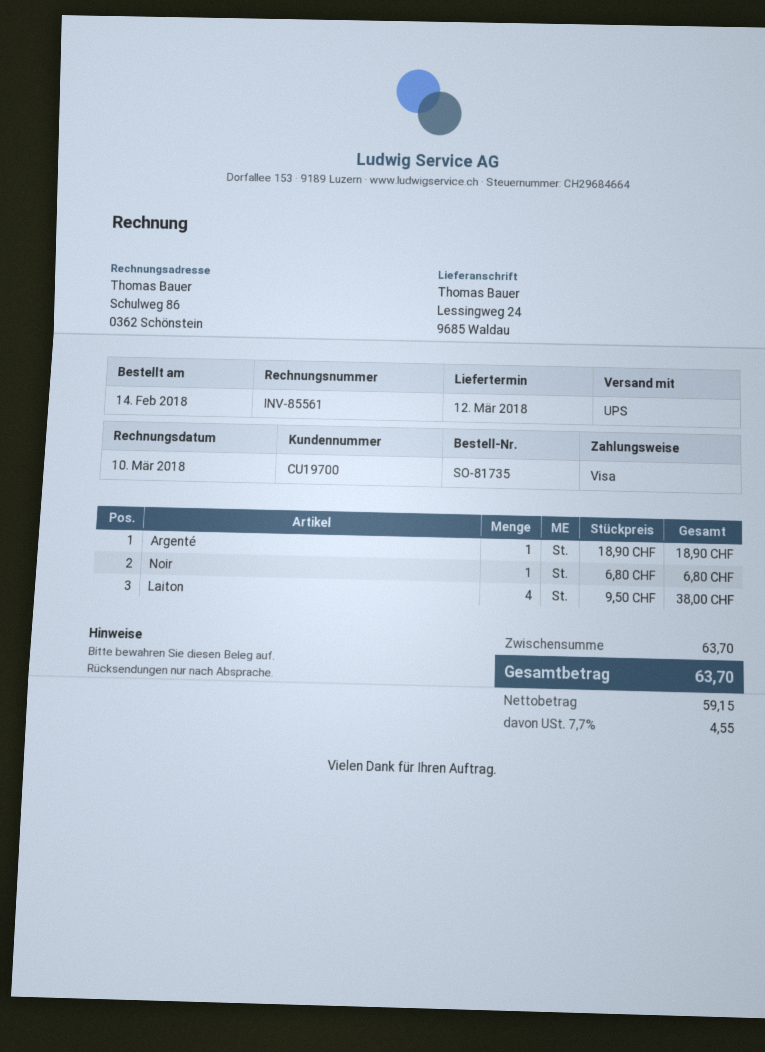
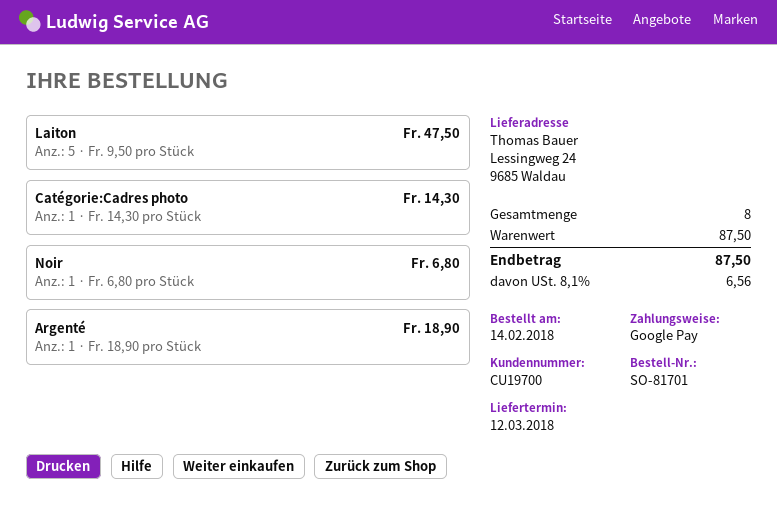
order number: SO-81735 -> SO-81701
payment method: Visa -> Google Pay
Laiton: 4 x 9.50 = 38.00 -> 5 x 9.50 = 47.50
Catégorie:Cadres photo: none -> 1 x 14.30 = 14.30
subtotal: 63.70 -> 87.50
tax: 7.7% = 4.55 -> 8.1% = 6.56
total: 63.70 -> 87.50

